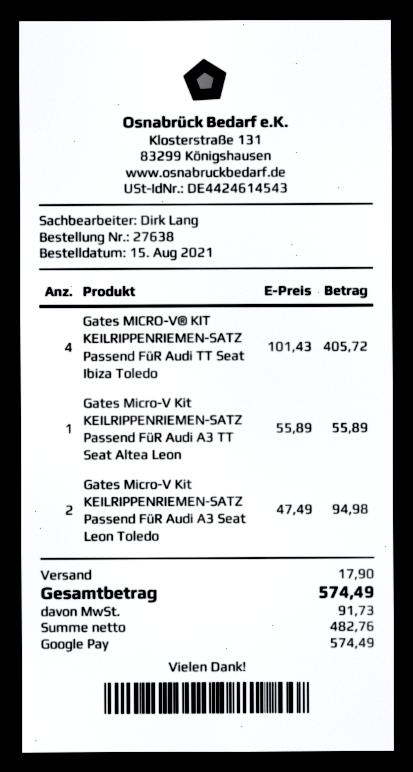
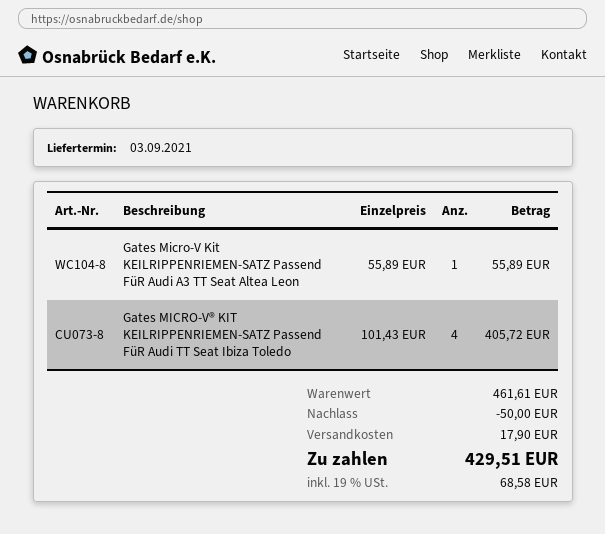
Gates Micro-V Kit KEILRIPPENRIEMEN-SATZ Passend FüR Audi A3 Seat Leon Toledo: 2 x 47.49 = 94.98 -> none
discount: none -> 50.00
tax: 91.73 -> 68.58
total: 574.49 -> 429.51

